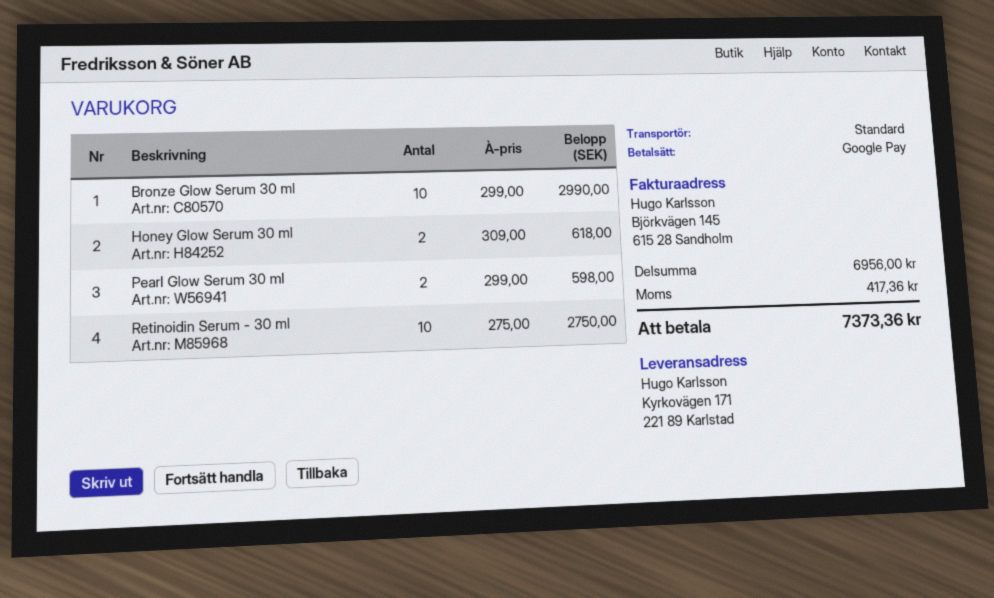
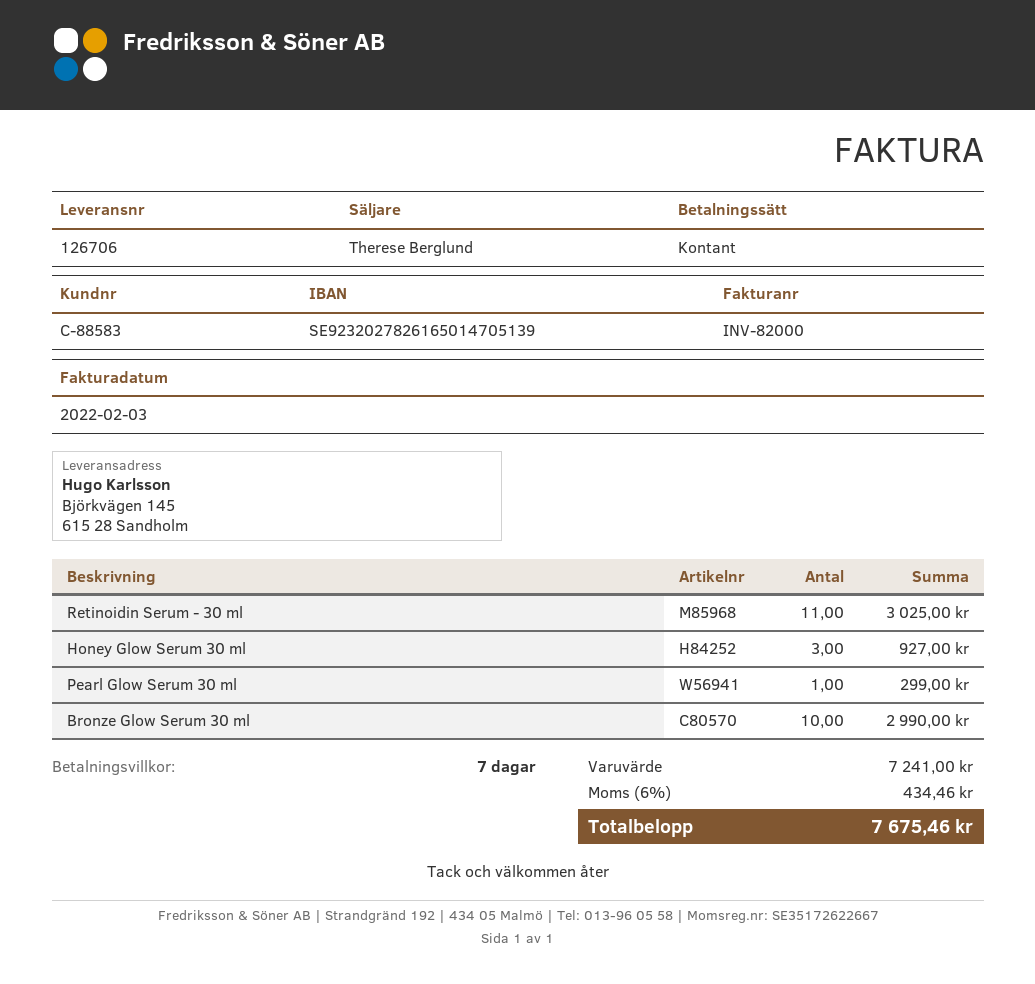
payment method: Google Pay -> cash
ship to: Kyrkovägen 171, 221 89 Karlstad -> Björkvägen 145, 615 28 Sandholm
Honey Glow Serum 30 ml: 2 for 618.00 -> 3 for 927.00
Pearl Glow Serum 30 ml: 2 for 598.00 -> 1 for 299.00
Retinoidin Serum - 30 ml: 10 for 2750.00 -> 11 for 3025.00
subtotal: 6956.00 -> 7241.00
tax: 417.36 -> 434.46
total: 7373.36 -> 7675.46

